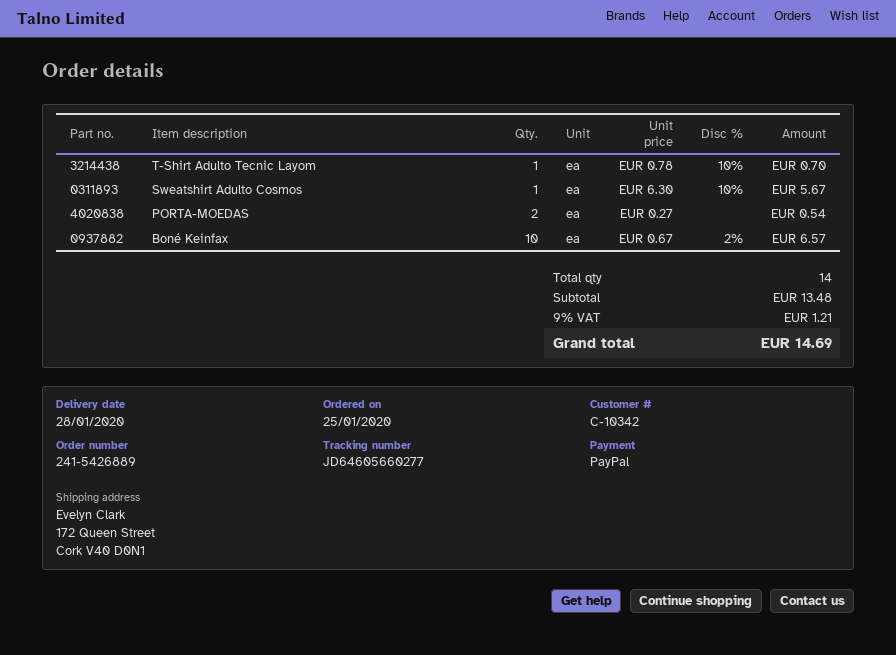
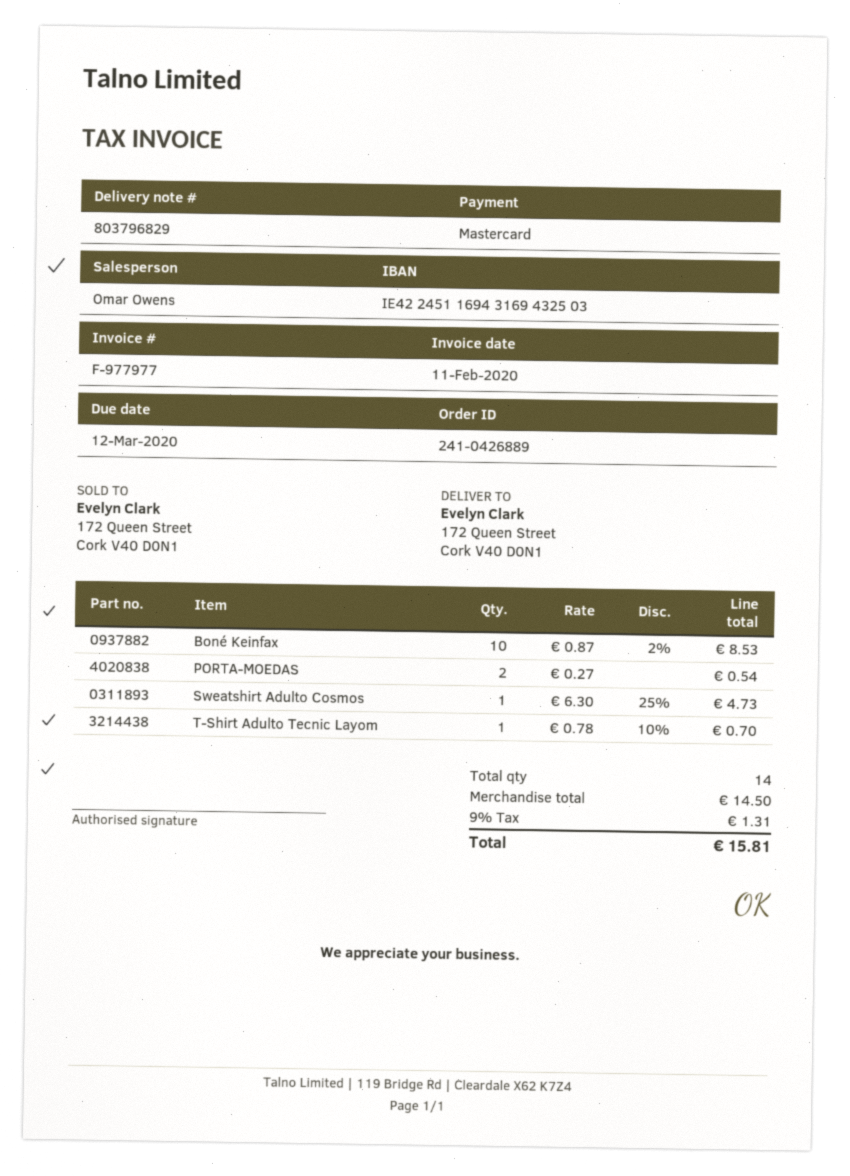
order number: 241-5426889 -> 241-0426889
payment method: PayPal -> Mastercard
Sweatshirt Adulto Cosmos: 1 x 6.30 - 10% = 5.67 -> 1 x 6.30 - 25% = 4.73
Boné Keinfax: 10 x 0.67 - 2% = 6.57 -> 10 x 0.87 - 2% = 8.53
subtotal: 13.48 -> 14.50
tax: 9% = 1.21 -> 9% = 1.31
total: 14.69 -> 15.81

